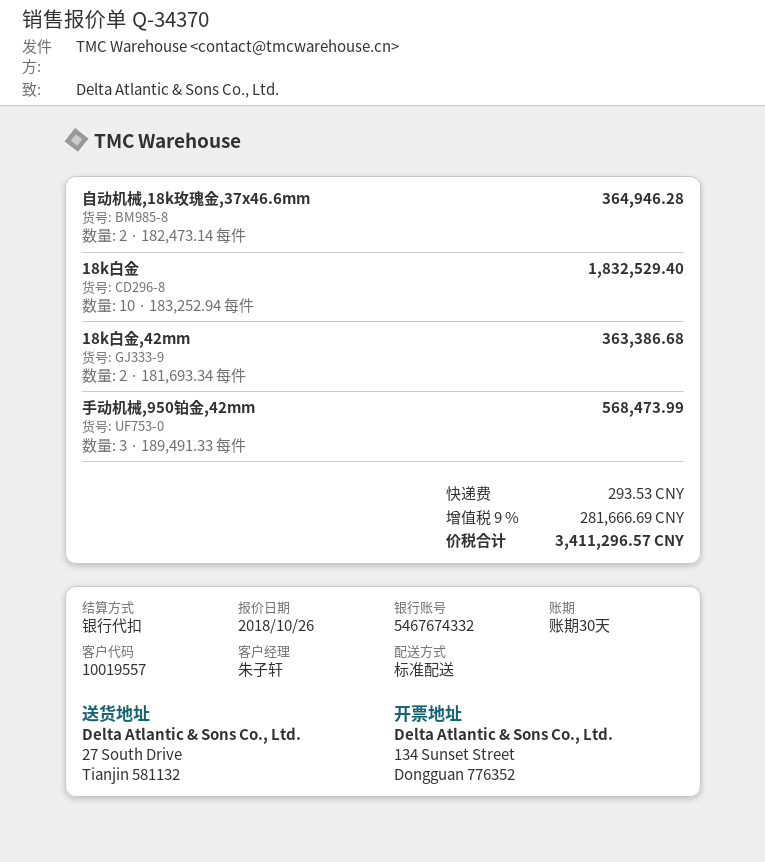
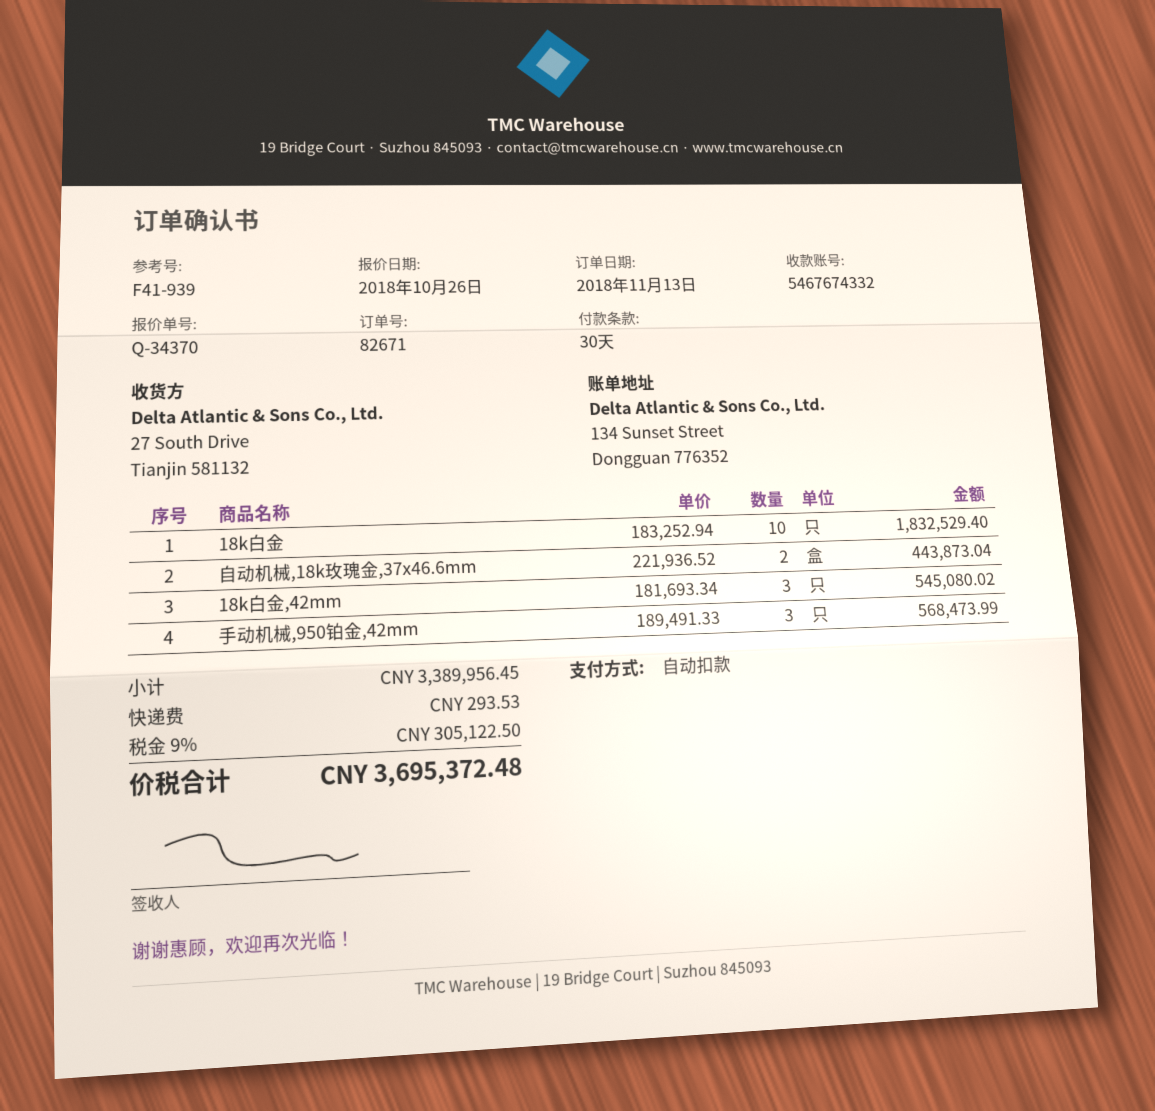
自动机械,18k玫瑰金,37x46.6mm: 2 x 182473.14 = 364946.28 -> 2 x 221936.52 = 443873.04
18k白金,42mm: 2 x 181693.34 = 363386.68 -> 3 x 181693.34 = 545080.02
tax: 9% = 281666.69 -> 9% = 305122.50
total: 3411296.57 -> 3695372.48

